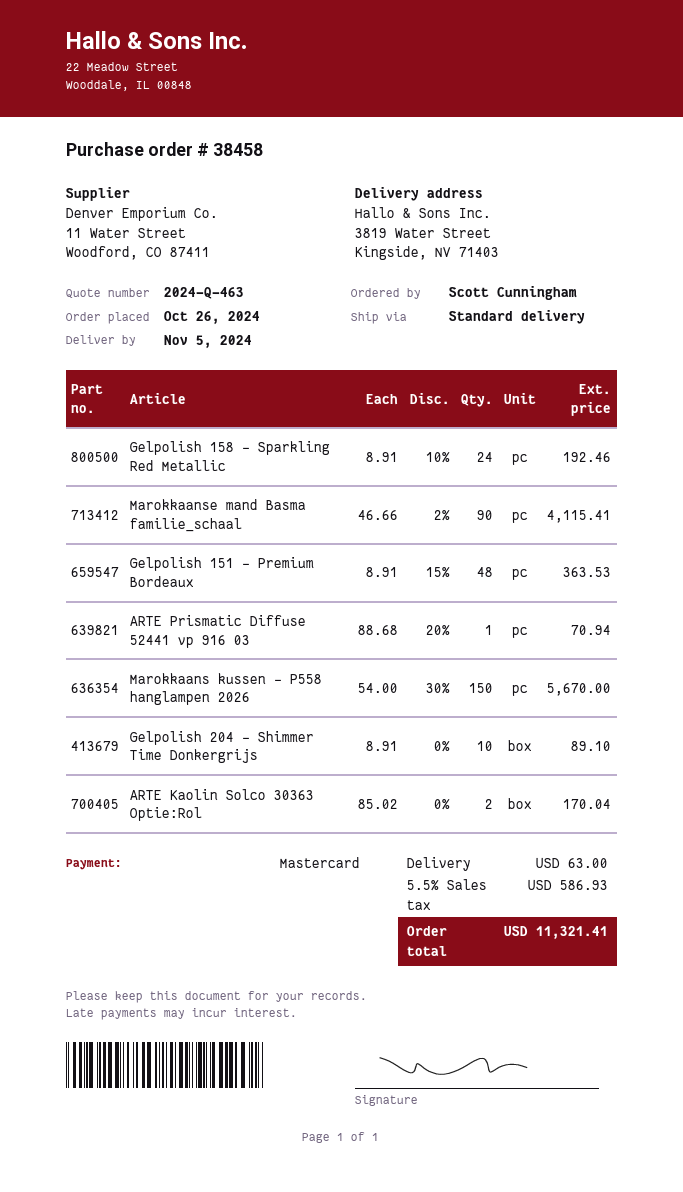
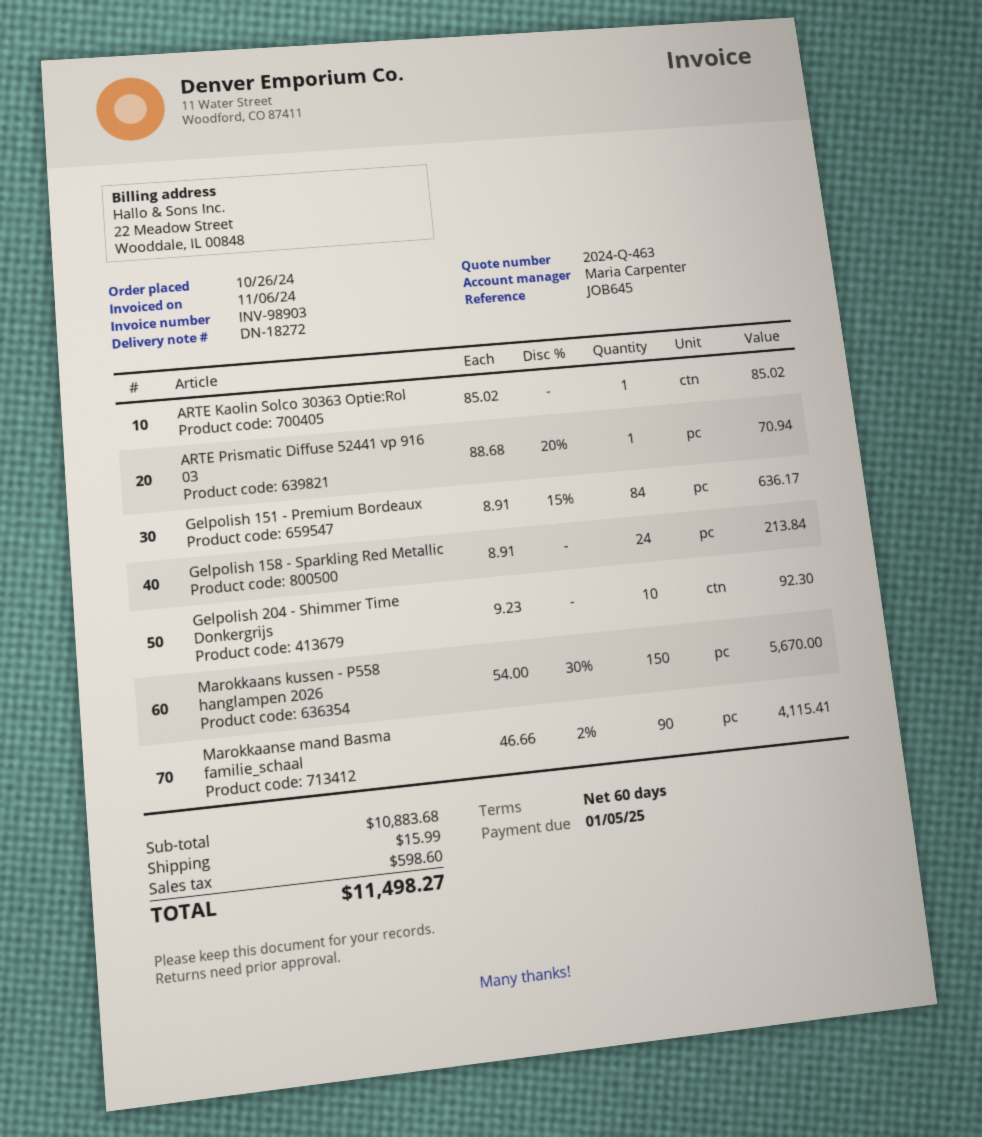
Gelpolish 158 - Sparkling Red Metallic: 24 x 8.91 - 10% = 192.46 -> 24 x 8.91 = 213.84
Gelpolish 151 - Premium Bordeaux: 48 x 8.91 - 15% = 363.53 -> 84 x 8.91 - 15% = 636.17
Gelpolish 204 - Shimmer Time Donkergrijs: 10 x 8.91 = 89.10 -> 10 x 9.23 = 92.30
ARTE Kaolin Solco 30363 Optie:Rol: 2 x 85.02 = 170.04 -> 1 x 85.02 = 85.02
shipping: 63.00 -> 15.99
tax: 586.93 -> 598.60
total: 11321.41 -> 11498.27

